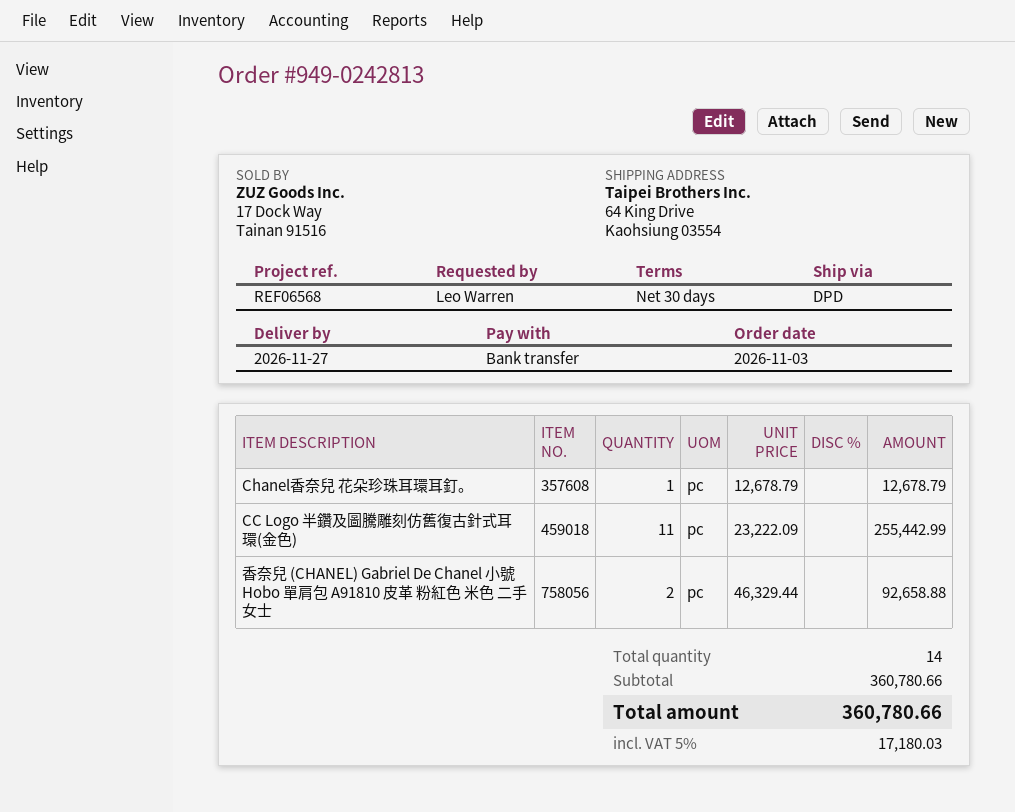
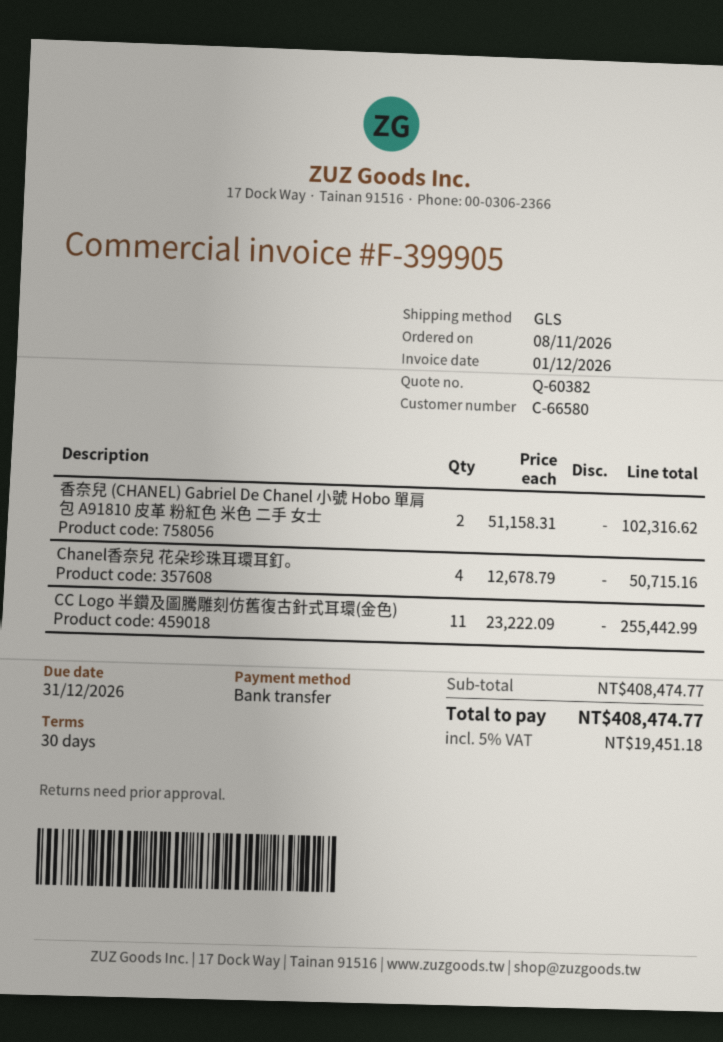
order date: 2026-11-03 -> 2026-11-08
shipping method: DPD -> GLS
Chanel香奈兒 花朵珍珠耳環耳釘。: 1 x 12678.79 = 12678.79 -> 4 x 12678.79 = 50715.16
香奈兒 (CHANEL) Gabriel De Chanel 小號 Hobo 單肩包 A91810 皮革 粉紅色 米色 二手 女士: 2 x 46329.44 = 92658.88 -> 2 x 51158.31 = 102316.62
subtotal: 360780.66 -> 408474.77
tax: 5% = 17180.03 -> 5% = 19451.18
total: 360780.66 -> 408474.77

